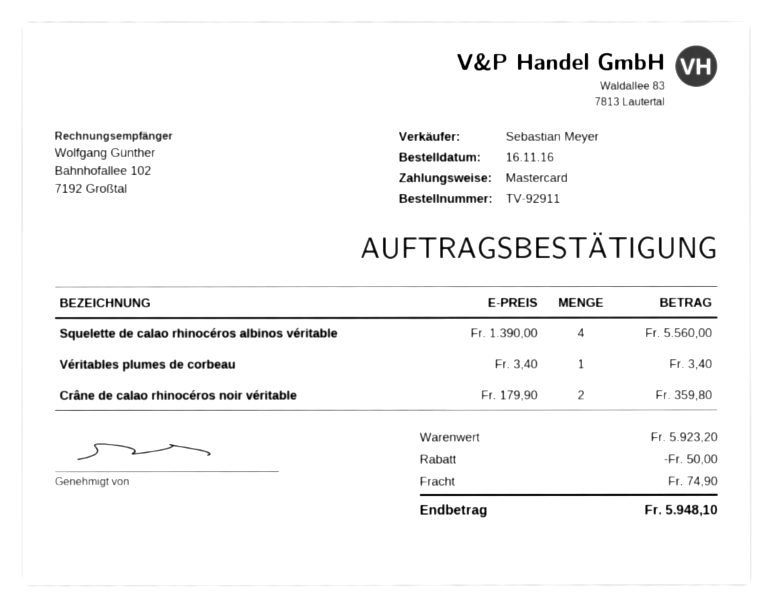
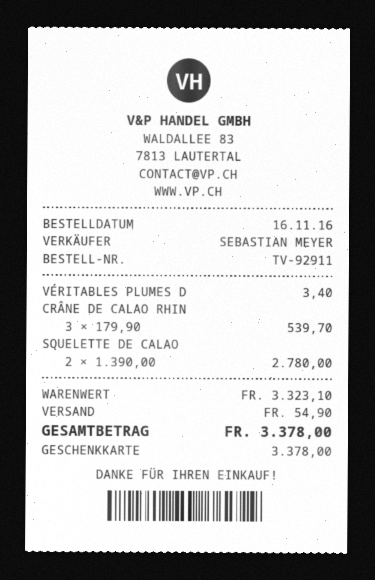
payment method: Mastercard -> gift card
Squelette de calao rhinocéros albinos véritable: 4 x 1390.00 = 5560.00 -> 2 x 1390.00 = 2780.00
Crâne de calao rhinocéros noir véritable: 2 x 179.90 = 359.80 -> 3 x 179.90 = 539.70
subtotal: 5923.20 -> 3323.10
discount: 50.00 -> none
shipping: 74.90 -> 54.90
total: 5948.10 -> 3378.00

